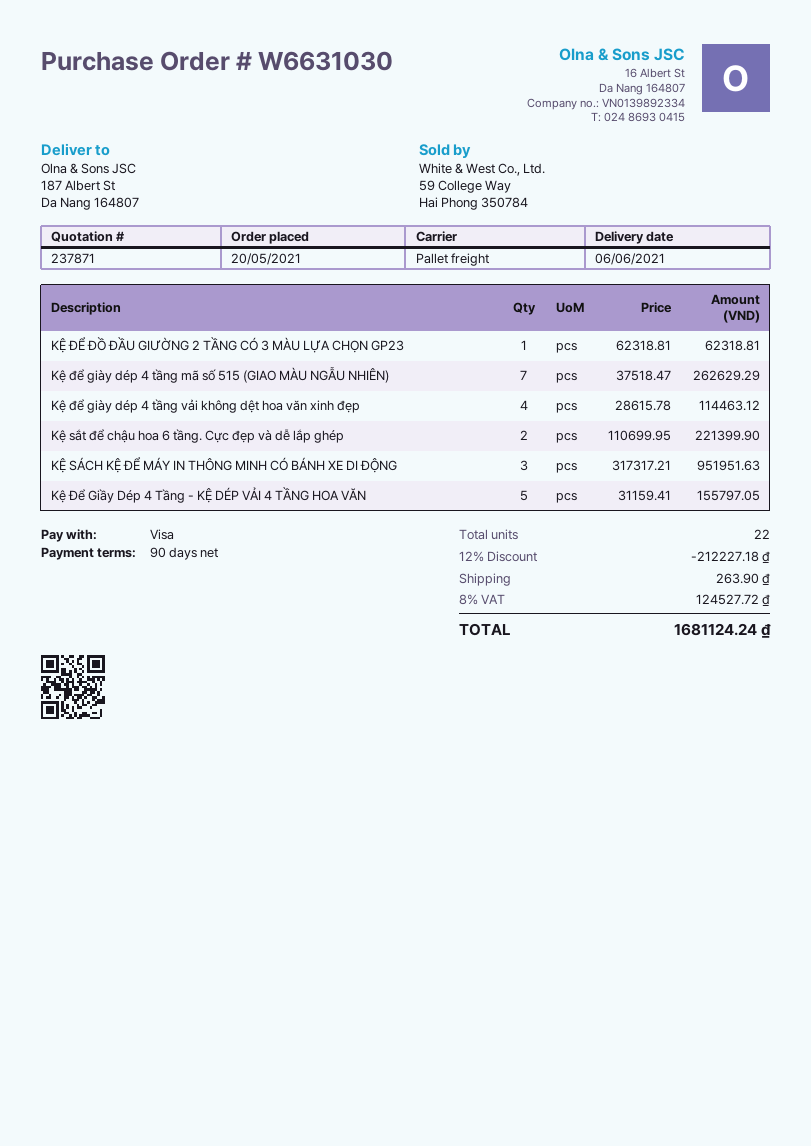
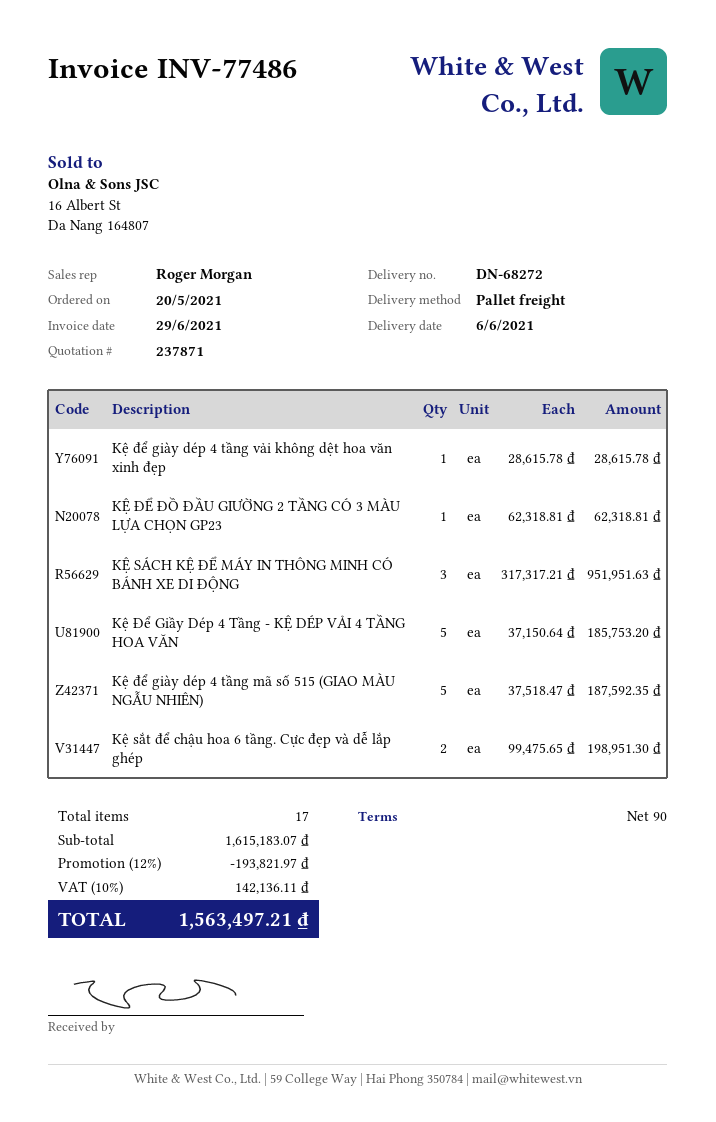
Kệ để giày dép 4 tầng mã số 515 (GIAO MÀU NGẪU NHIÊN): 7 x 37518.47 = 262629.29 -> 5 x 37518.47 = 187592.35
Kệ để giày dép 4 tầng vải không dệt hoa văn xinh đẹp: 4 x 28615.78 = 114463.12 -> 1 x 28615.78 = 28615.78
Kệ sắt để chậu hoa 6 tầng. Cực đẹp và dễ lắp ghép: 2 x 110699.95 = 221399.90 -> 2 x 99475.65 = 198951.30
Kệ Để Giầy Dép 4 Tầng - KỆ DÉP VẢI 4 TẦNG HOA VĂN: 5 x 31159.41 = 155797.05 -> 5 x 37150.64 = 185753.20
total quantity: 22 -> 17
discount: 12% = 212227.18 -> 12% = 193821.97
shipping: 263.90 -> none
tax: 8% = 124527.72 -> 10% = 142136.11
total: 1681124.24 -> 1563497.21

